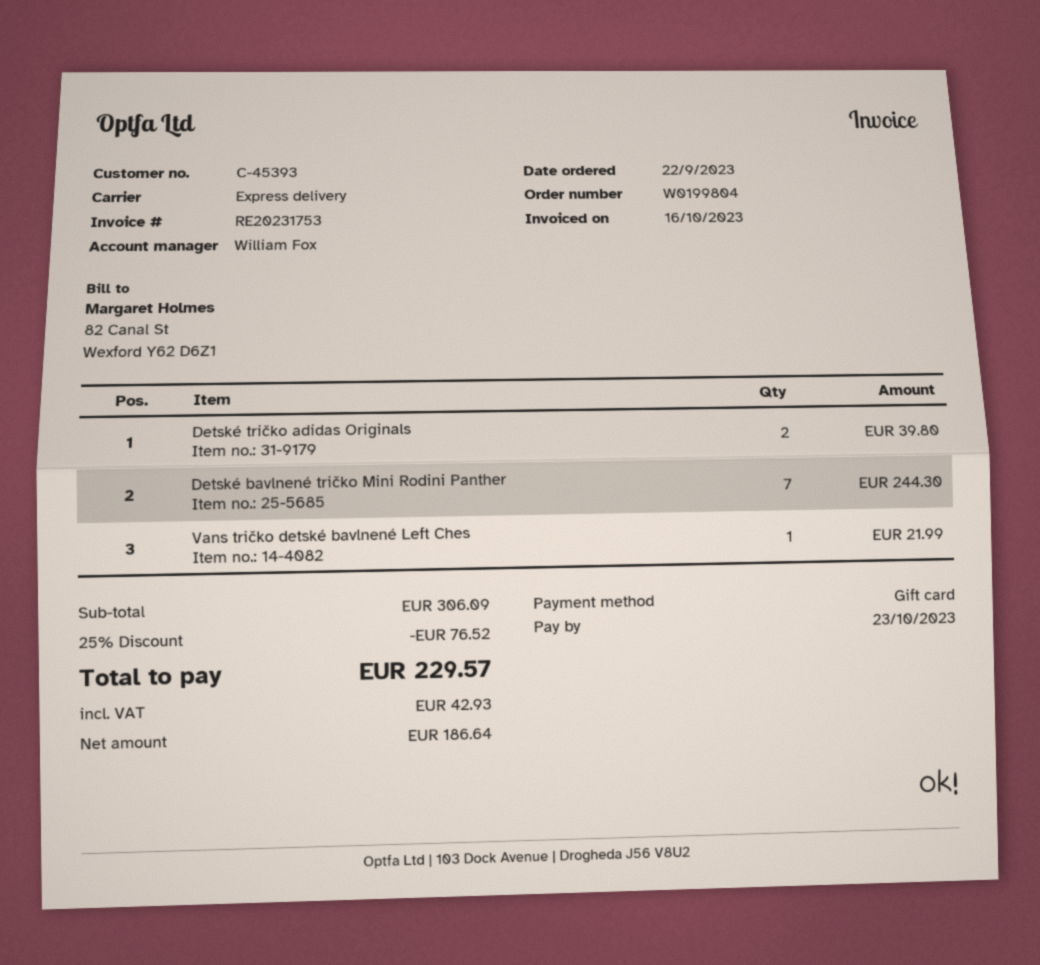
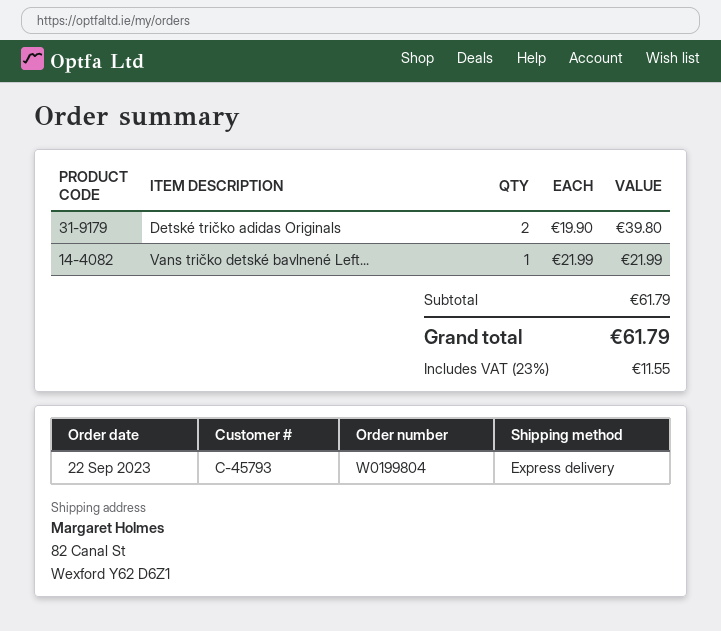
customer number: C-45393 -> C-45793
Detské bavlnené tričko Mini Rodini Panther: 7 for 244.30 -> none
subtotal: 306.09 -> 61.79
discount: 25% = 76.52 -> none
tax: 42.93 -> 11.55
total: 229.57 -> 61.79

